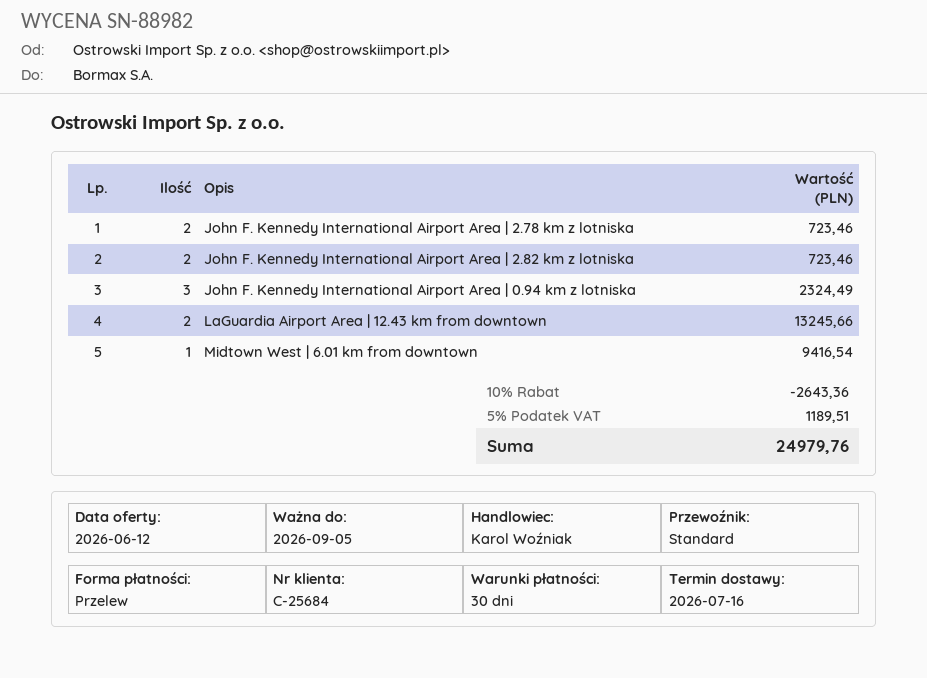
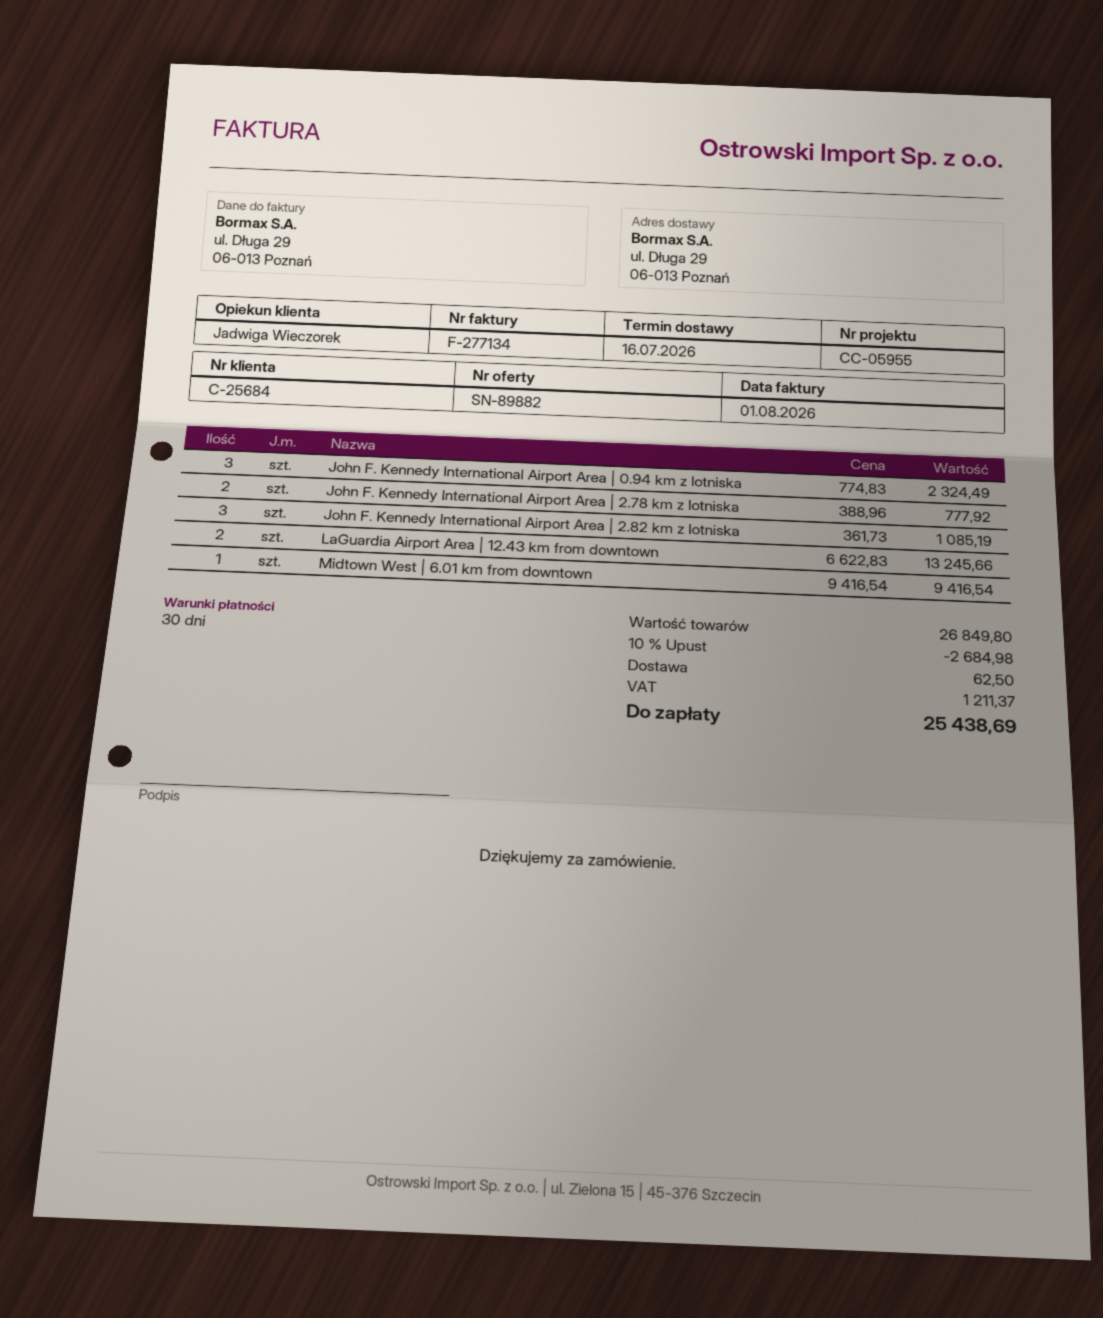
quote number: SN-88982 -> SN-89882
sales rep: Karol Woźniak -> Jadwiga Wieczorek
John F. Kennedy International Airport Area | 2.78 km z lotniska: 2 for 723.46 -> 2 for 777.92
John F. Kennedy International Airport Area | 2.82 km z lotniska: 2 for 723.46 -> 3 for 1085.19
discount: 10% = 2643.36 -> 10% = 2684.98
shipping: none -> 62.50
tax: 1189.51 -> 1211.37
total: 24979.76 -> 25438.69

